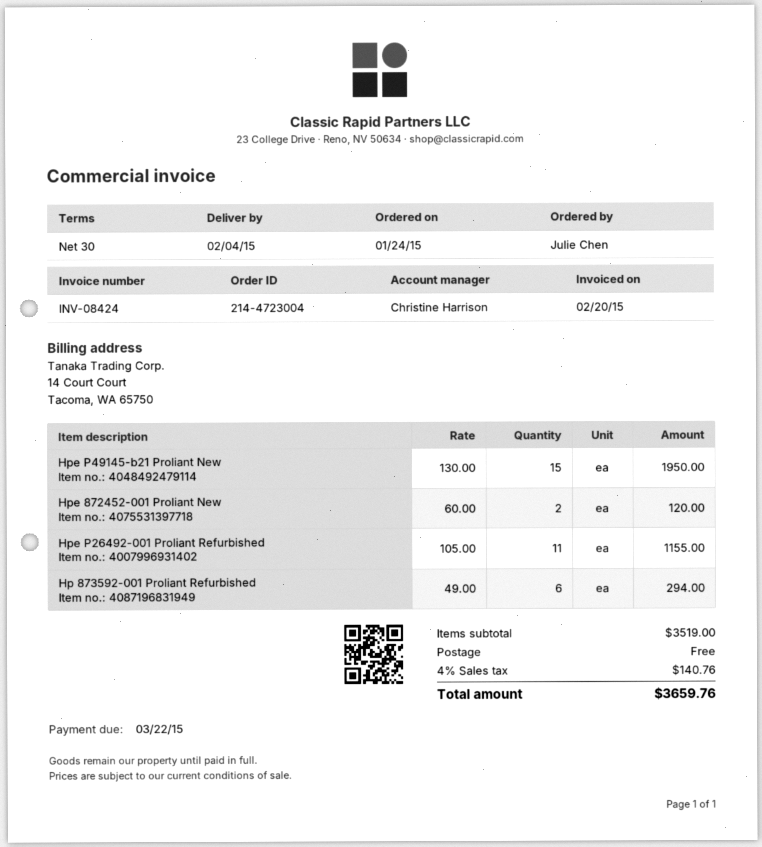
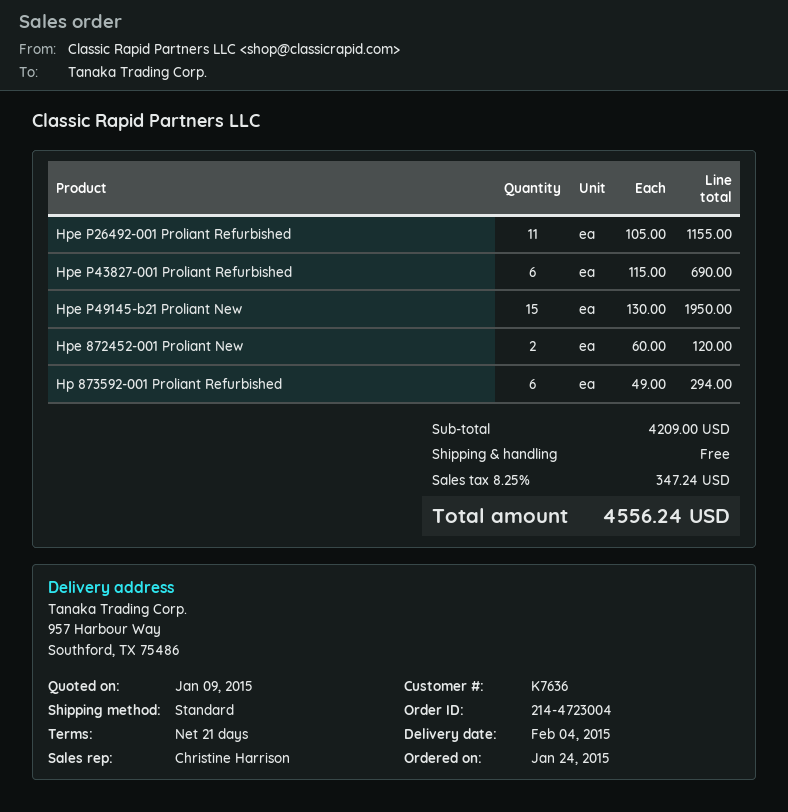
payment terms: 30 days -> 21 days
Hpe P43827-001 Proliant Refurbished: none -> 6 x 115.00 = 690.00
subtotal: 3519.00 -> 4209.00
tax: 4% = 140.76 -> 8.25% = 347.24
total: 3659.76 -> 4556.24

